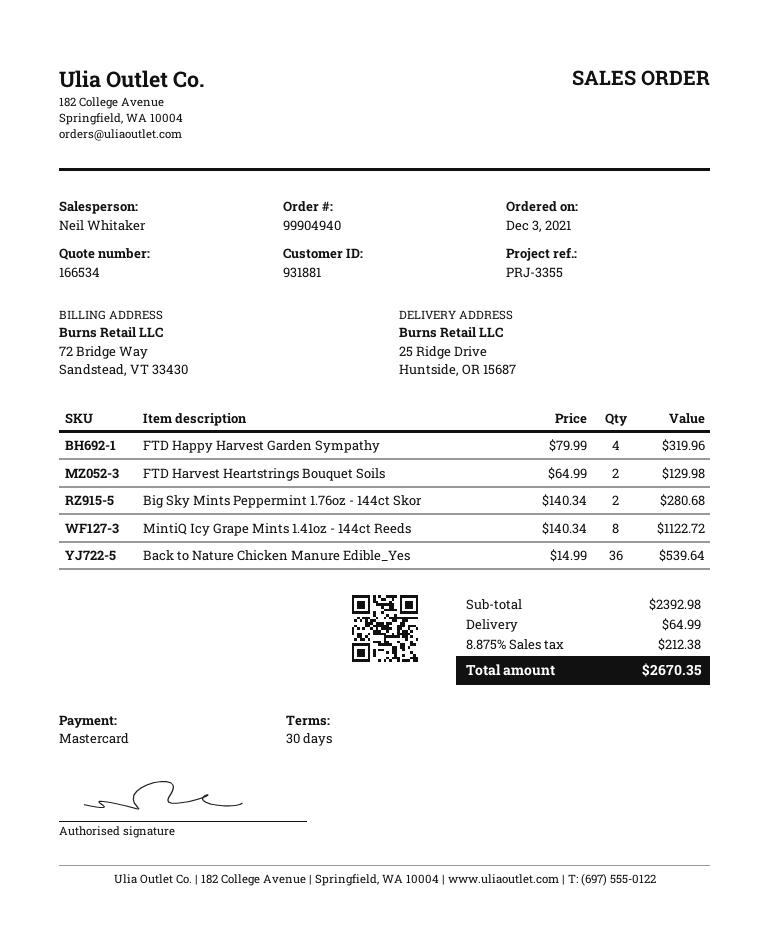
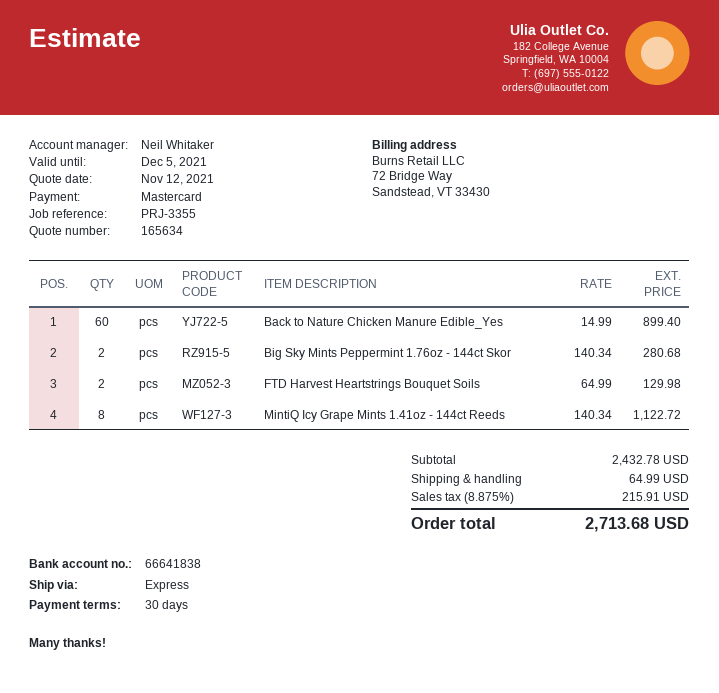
quote number: 166534 -> 165634
FTD Happy Harvest Garden Sympathy: 4 x 79.99 = 319.96 -> none
Back to Nature Chicken Manure Edible_Yes: 36 x 14.99 = 539.64 -> 60 x 14.99 = 899.40
subtotal: 2392.98 -> 2432.78
tax: 8.875% = 212.38 -> 8.875% = 215.91
total: 2670.35 -> 2713.68

